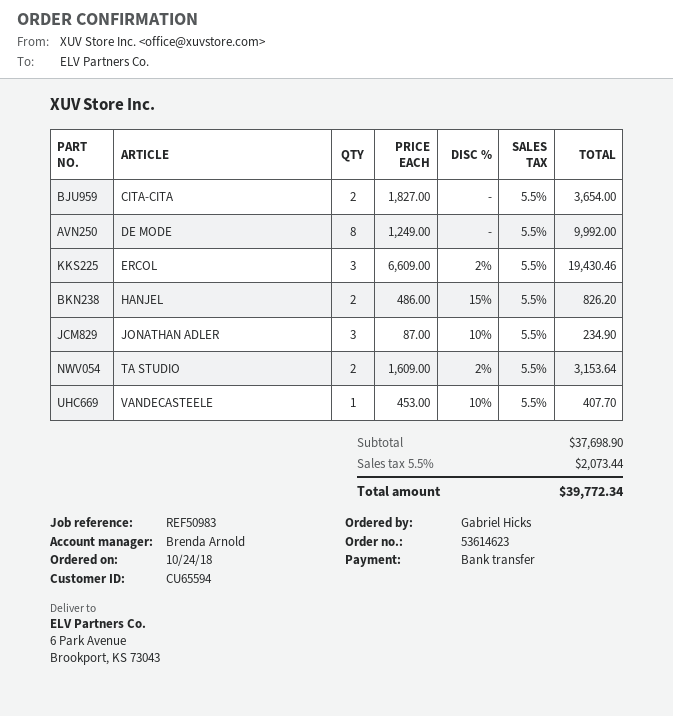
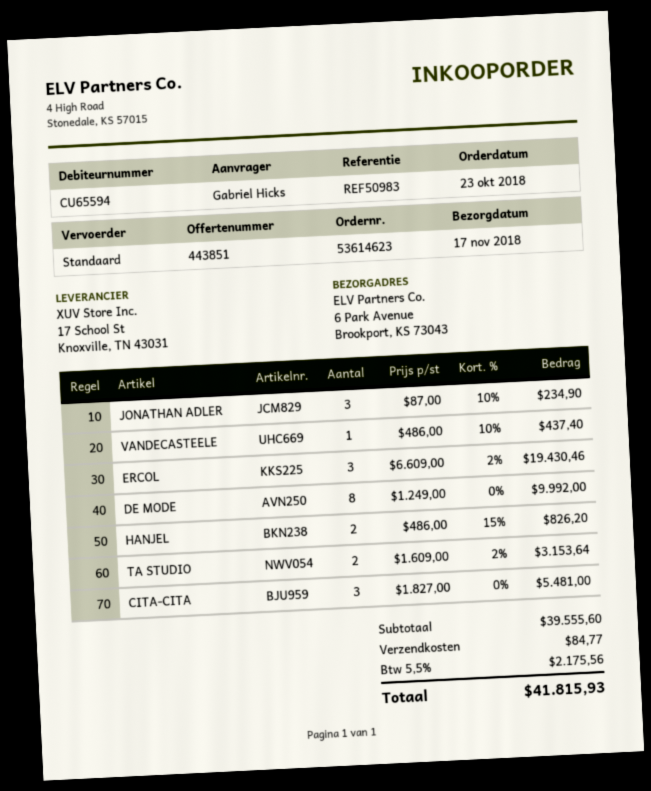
order date: 2018-10-24 -> 2018-10-23
CITA-CITA: 2 x 1827.00 = 3654.00 -> 3 x 1827.00 = 5481.00
VANDECASTEELE: 1 x 453.00 - 10% = 407.70 -> 1 x 486.00 - 10% = 437.40
subtotal: 37698.90 -> 39555.60
shipping: none -> 84.77
tax: 5.5% = 2073.44 -> 5.5% = 2175.56
total: 39772.34 -> 41815.93

